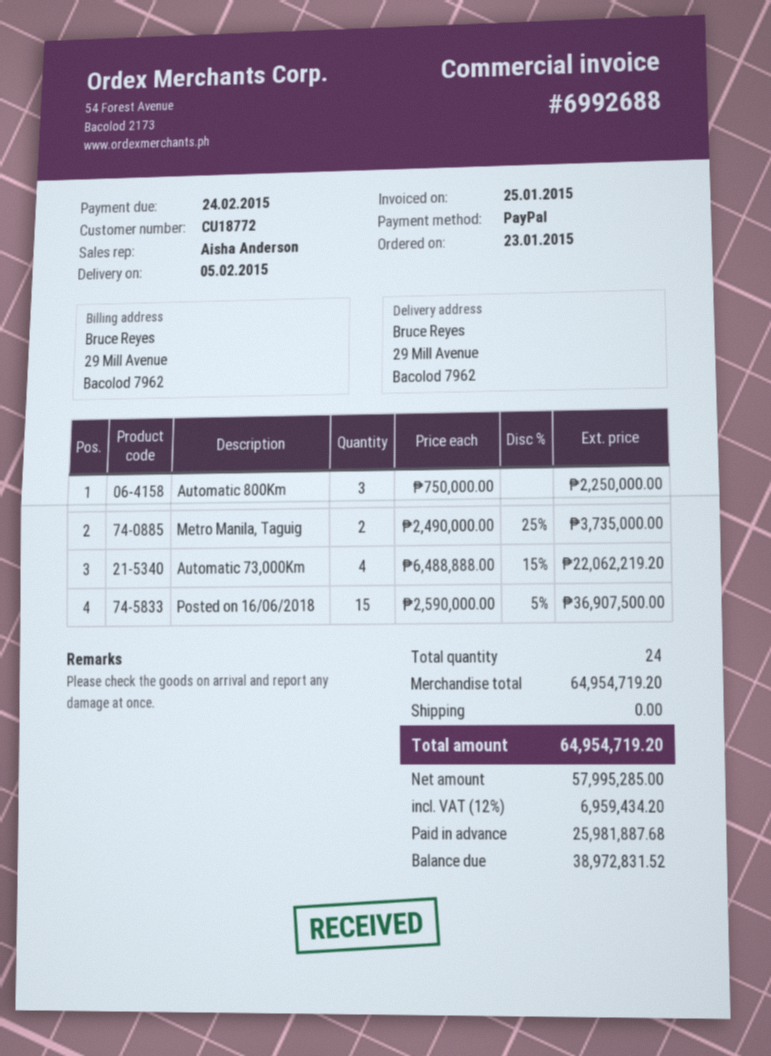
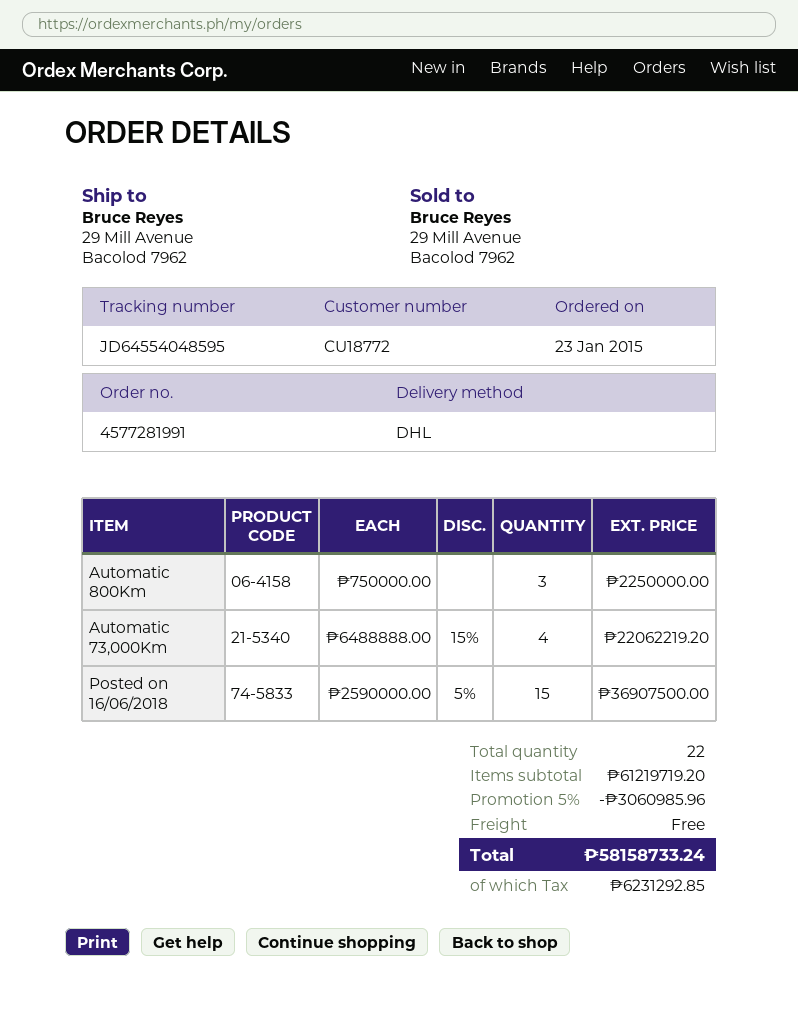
Metro Manila, Taguig: 2 x 2490000.00 - 25% = 3735000.00 -> none
total quantity: 24 -> 22
subtotal: 64954719.20 -> 61219719.20
discount: none -> 5% = 3060985.96
tax: 6959434.20 -> 6231292.85
total: 64954719.20 -> 58158733.24

